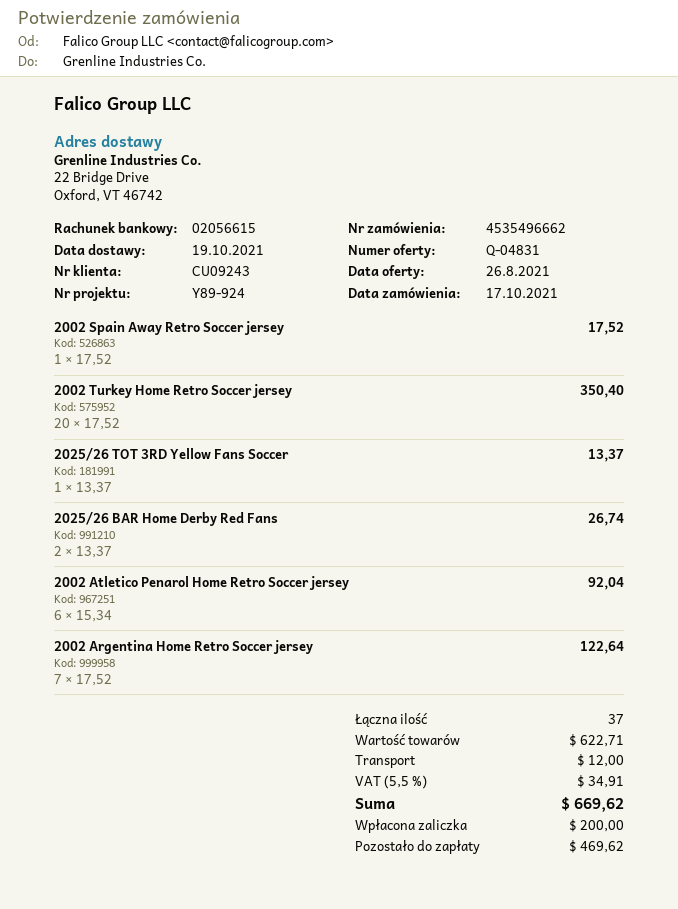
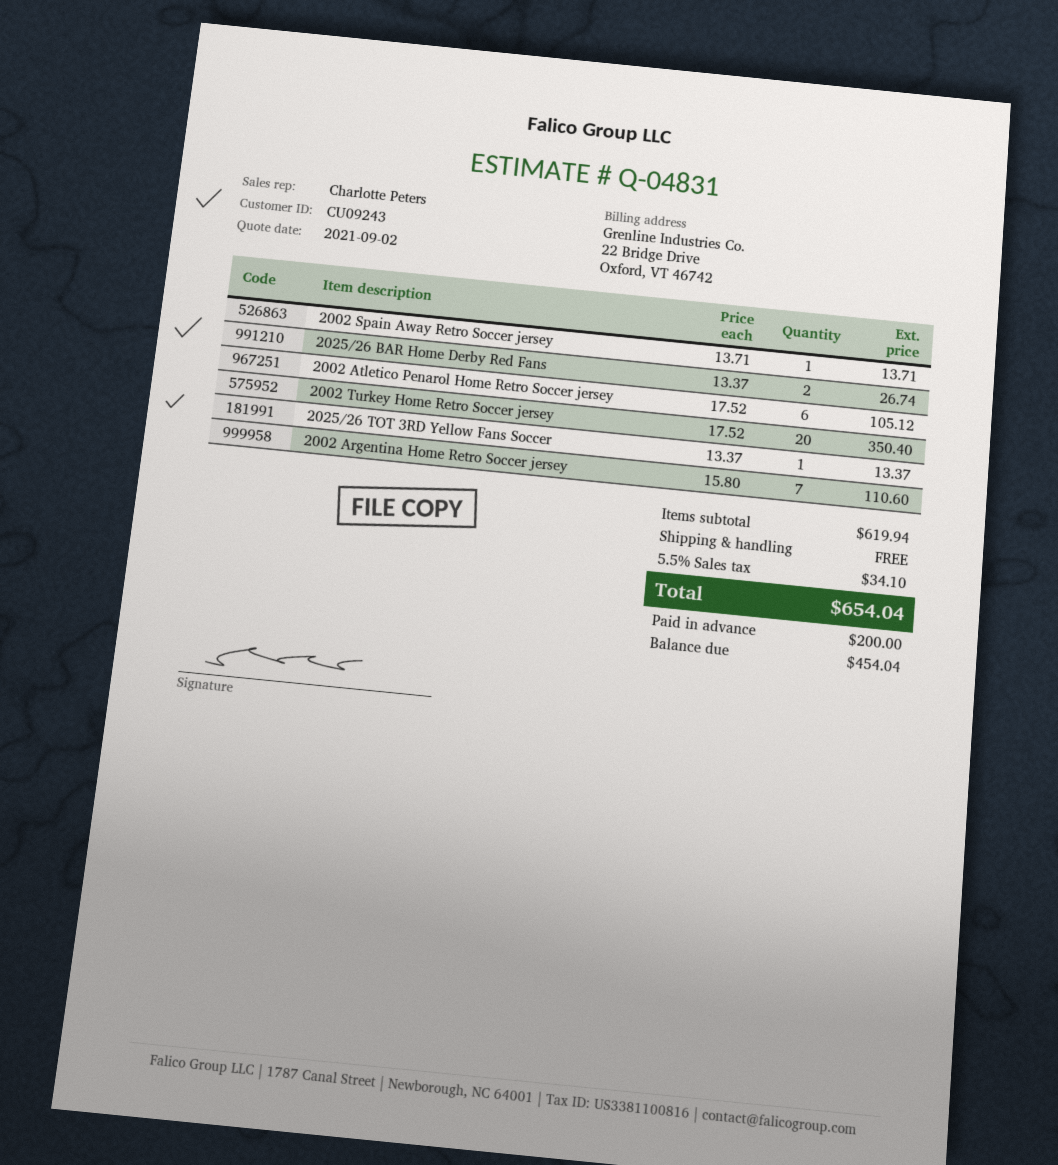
quote date: 2021-08-26 -> 2021-09-02
2002 Spain Away Retro Soccer jersey: 1 x 17.52 = 17.52 -> 1 x 13.71 = 13.71
2002 Atletico Penarol Home Retro Soccer jersey: 6 x 15.34 = 92.04 -> 6 x 17.52 = 105.12
2002 Argentina Home Retro Soccer jersey: 7 x 17.52 = 122.64 -> 7 x 15.80 = 110.60
subtotal: 622.71 -> 619.94
shipping: 12.00 -> 0.00
tax: 5.5% = 34.91 -> 5.5% = 34.10
total: 669.62 -> 654.04
balance: 469.62 -> 454.04

